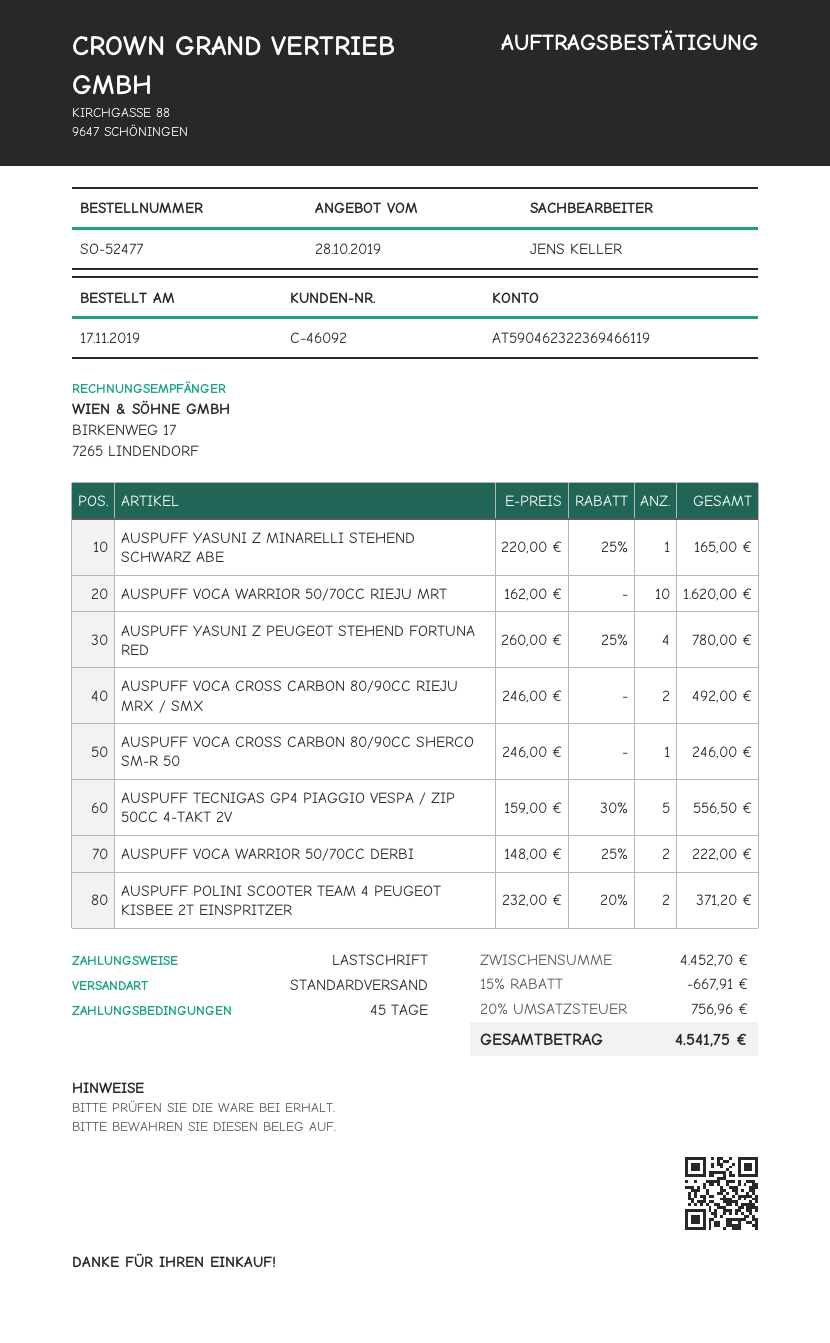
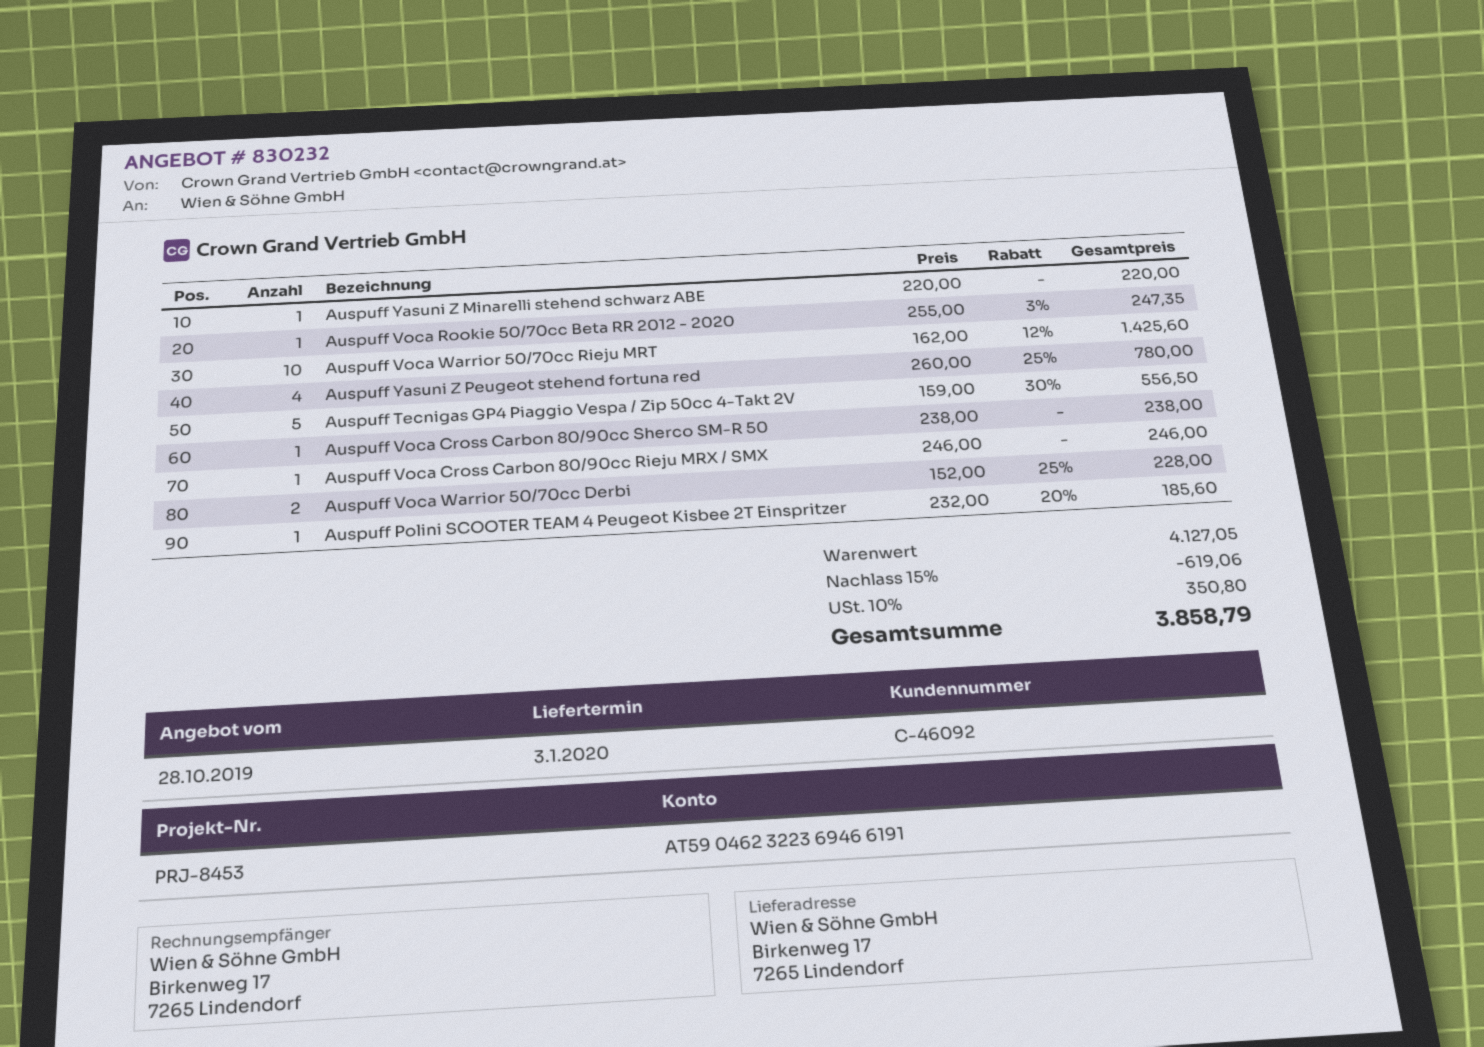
bank account: AT590462322369466119 -> AT590462322369466191
AUSPUFF YASUNI Z MINARELLI STEHEND SCHWARZ ABE: 1 x 220.00 - 25% = 165.00 -> 1 x 220.00 = 220.00
AUSPUFF VOCA WARRIOR 50/70CC RIEJU MRT: 10 x 162.00 = 1620.00 -> 10 x 162.00 - 12% = 1425.60
AUSPUFF VOCA CROSS CARBON 80/90CC RIEJU MRX / SMX: 2 x 246.00 = 492.00 -> 1 x 246.00 = 246.00
AUSPUFF VOCA CROSS CARBON 80/90CC SHERCO SM-R 50: 1 x 246.00 = 246.00 -> 1 x 238.00 = 238.00
AUSPUFF VOCA WARRIOR 50/70CC DERBI: 2 x 148.00 - 25% = 222.00 -> 2 x 152.00 - 25% = 228.00
AUSPUFF POLINI SCOOTER TEAM 4 PEUGEOT KISBEE 2T EINSPRITZER: 2 x 232.00 - 20% = 371.20 -> 1 x 232.00 - 20% = 185.60
Auspuff Voca Rookie 50/70cc Beta RR 2012 - 2020: none -> 1 x 255.00 - 3% = 247.35
subtotal: 4452.70 -> 4127.05
discount: 15% = 667.91 -> 15% = 619.06
tax: 20% = 756.96 -> 10% = 350.80
total: 4541.75 -> 3858.79

